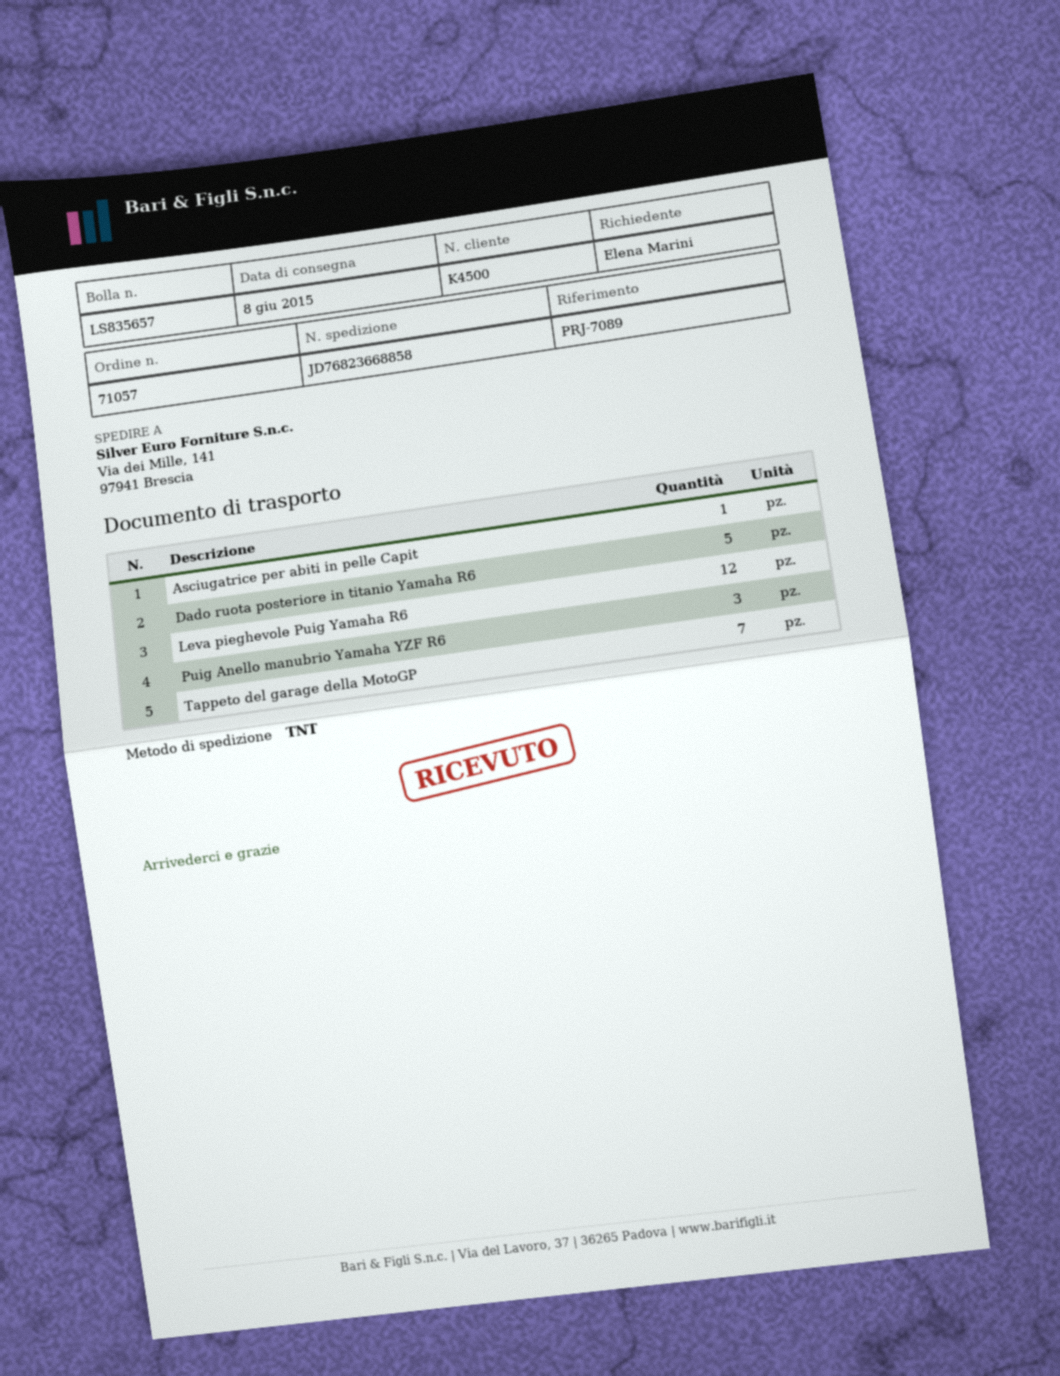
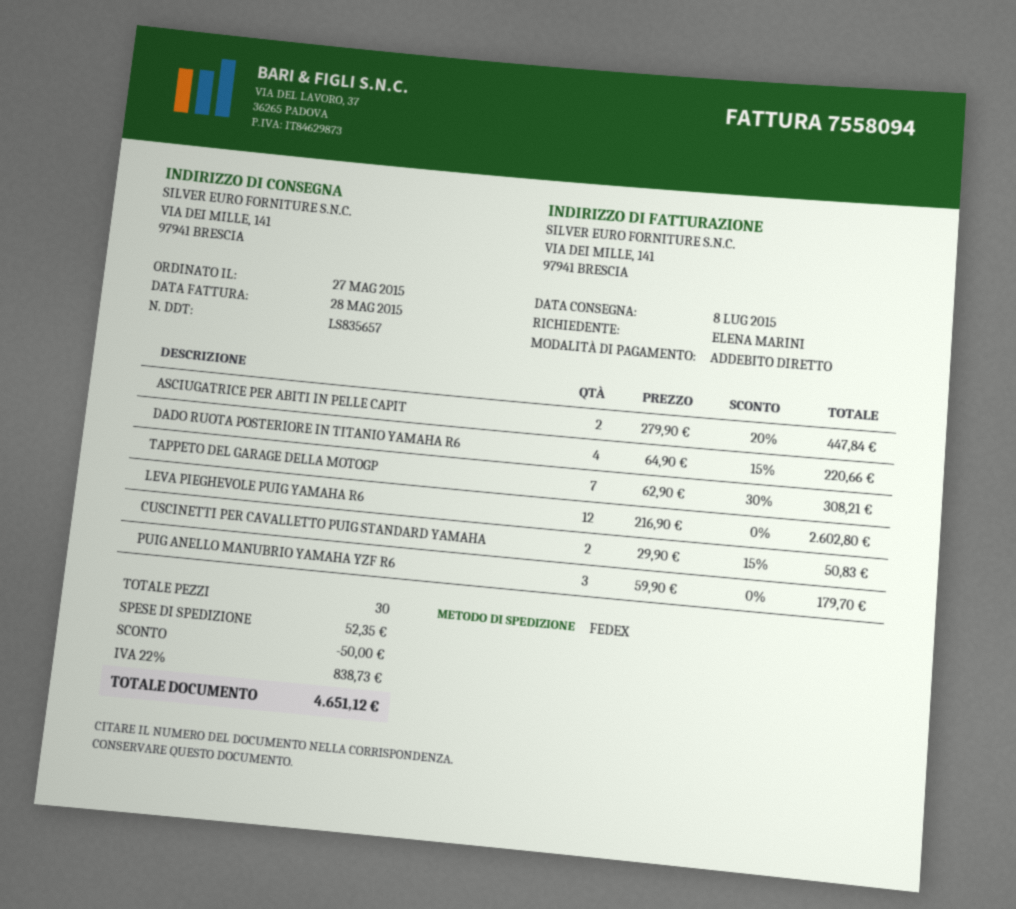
delivery date: 2015-06-08 -> 2015-07-08
shipping method: TNT -> FedEx
Asciugatrice per abiti in pelle Capit: 1 -> 2
Dado ruota posteriore in titanio Yamaha R6: 5 -> 4
CUSCINETTI PER CAVALLETTO PUIG STANDARD YAMAHA: none -> 2

